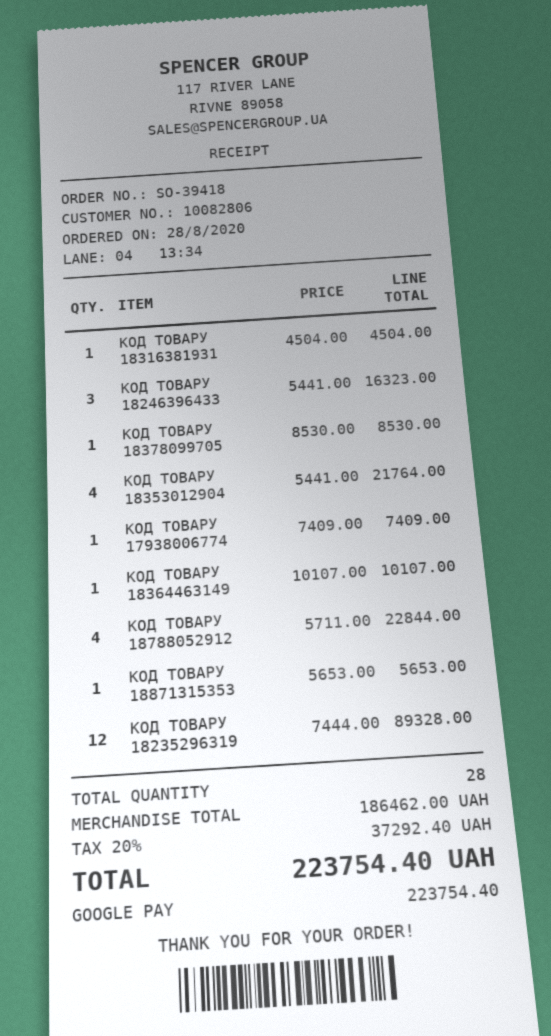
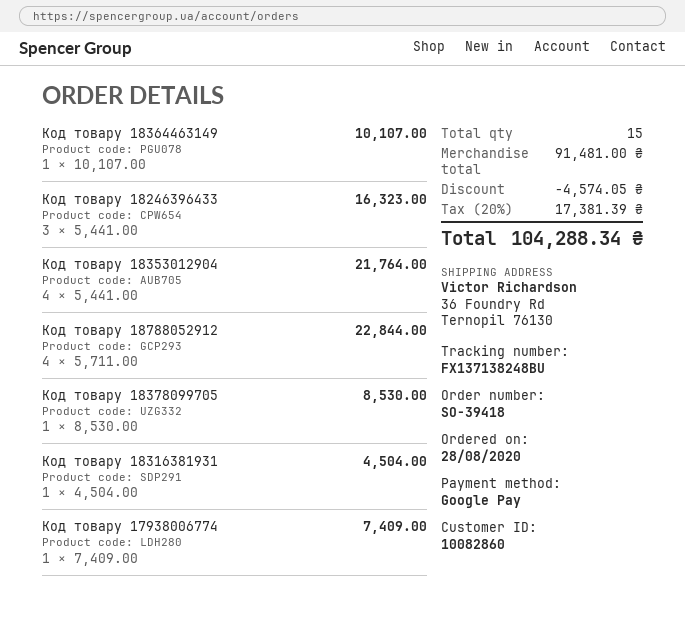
customer number: 10082806 -> 10082860
КОД ТОВАРУ 18871315353: 1 x 5653.00 = 5653.00 -> none
КОД ТОВАРУ 18235296319: 12 x 7444.00 = 89328.00 -> none
total quantity: 28 -> 15
subtotal: 186462.00 -> 91481.00
discount: none -> 4574.05
tax: 20% = 37292.40 -> 20% = 17381.39
total: 223754.40 -> 104288.34

